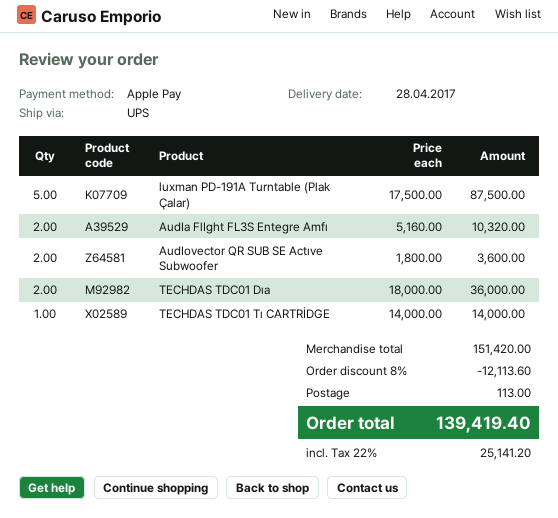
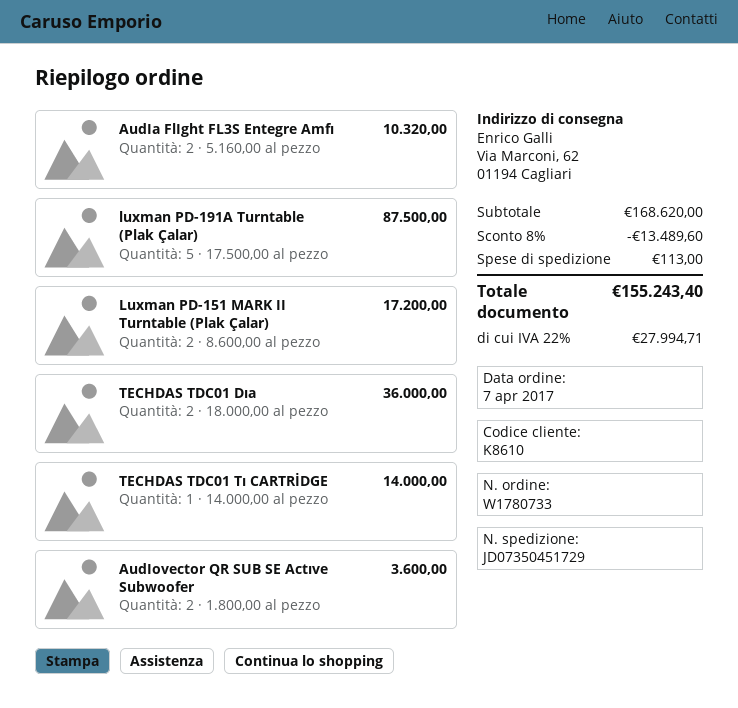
Luxman PD-151 MARK II Turntable (Plak Çalar): none -> 2 x 8600.00 = 17200.00
subtotal: 151420.00 -> 168620.00
discount: 8% = 12113.60 -> 8% = 13489.60
tax: 22% = 25141.20 -> 22% = 27994.71
total: 139419.40 -> 155243.40

